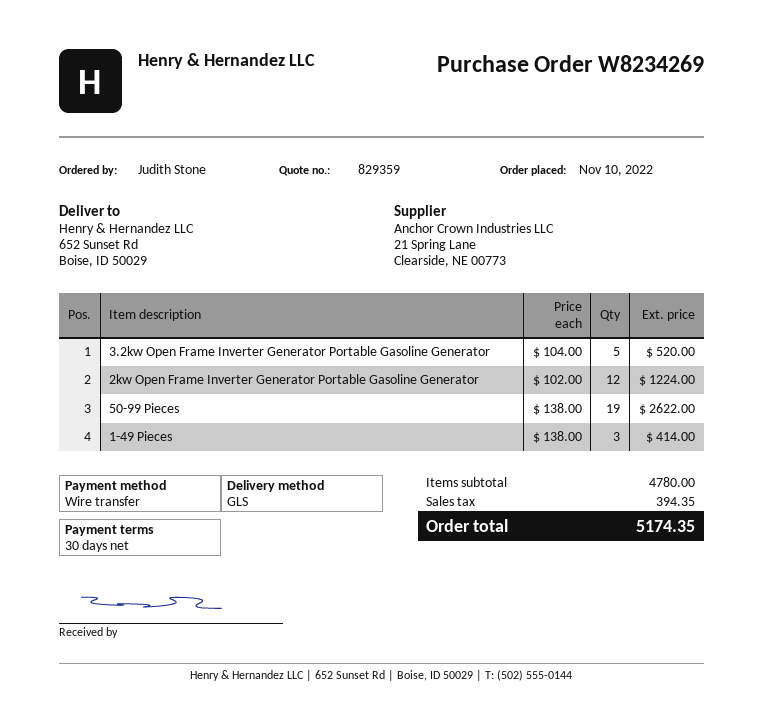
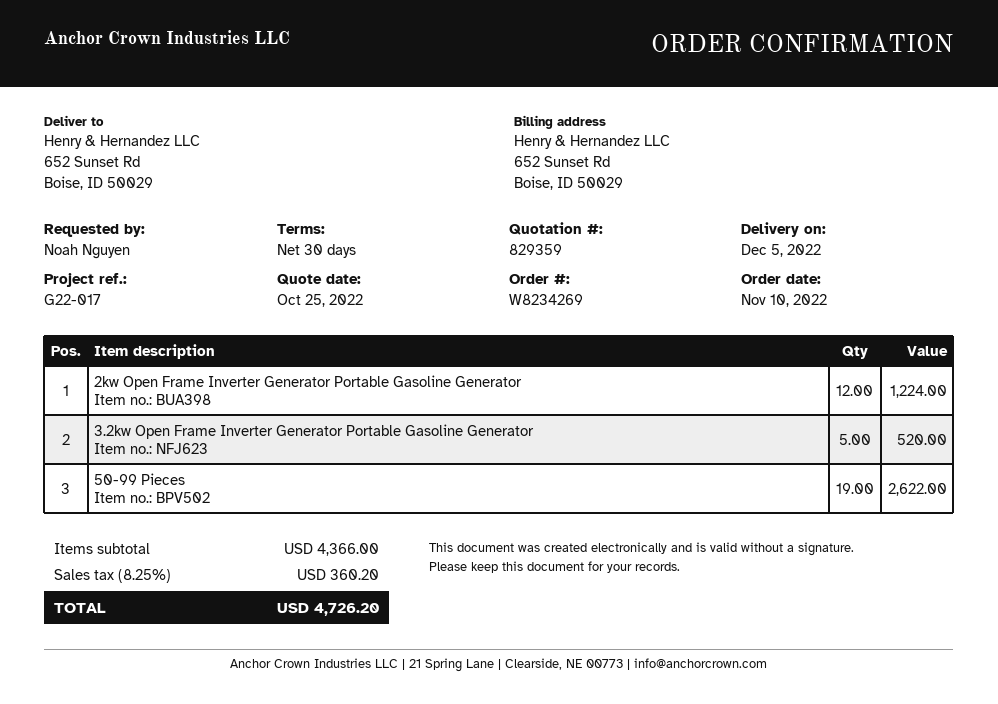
ordered by: Judith Stone -> Noah Nguyen
1-49 Pieces: 3 for 414.00 -> none
subtotal: 4780.00 -> 4366.00
tax: 394.35 -> 360.20
total: 5174.35 -> 4726.20

